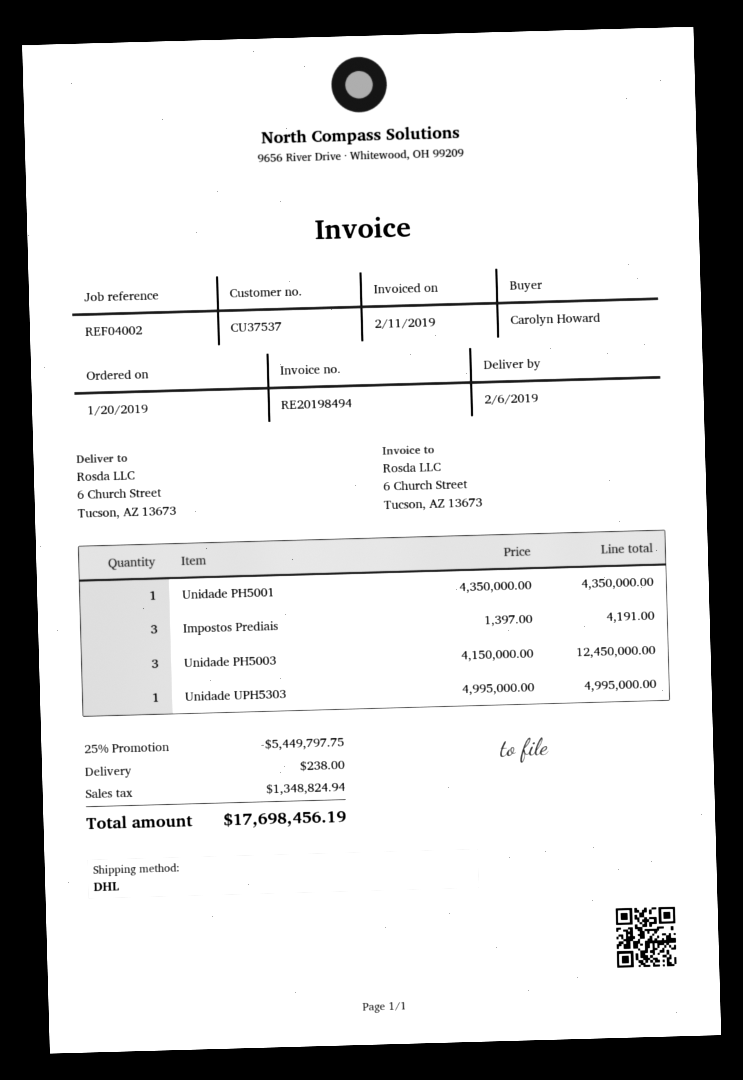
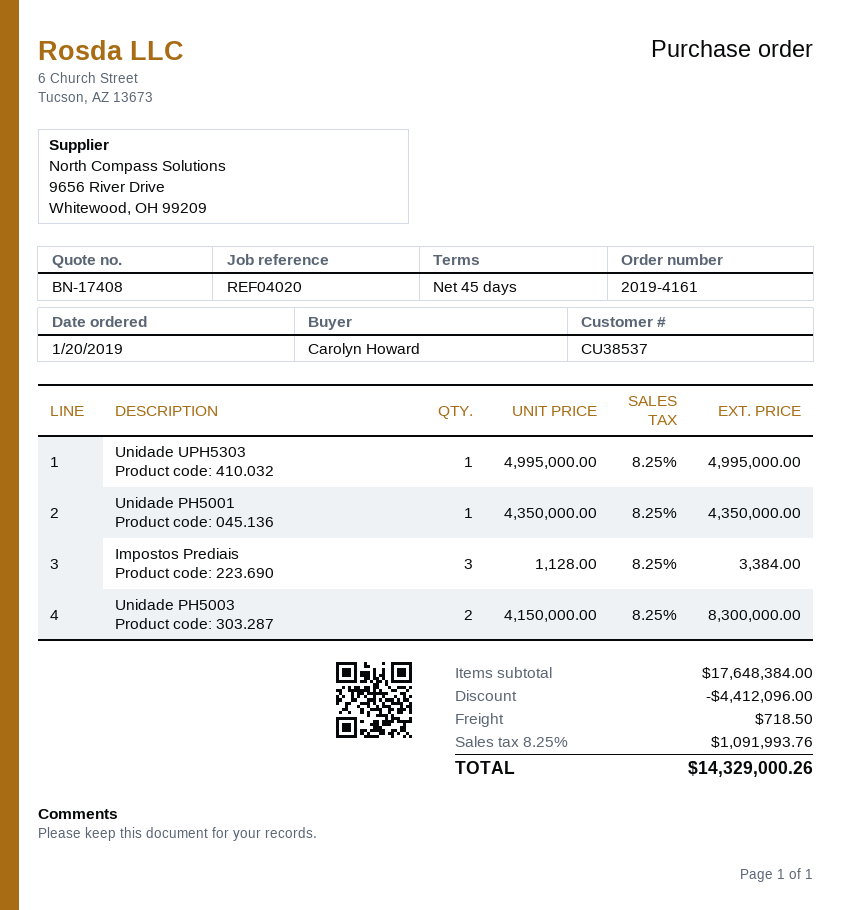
customer number: CU37537 -> CU38537
reference: REF04002 -> REF04020
Impostos Prediais: 3 x 1397.00 = 4191.00 -> 3 x 1128.00 = 3384.00
Unidade PH5003: 3 x 4150000.00 = 12450000.00 -> 2 x 4150000.00 = 8300000.00
discount: 5449797.75 -> 4412096.00
shipping: 238.00 -> 718.50
tax: 1348824.94 -> 1091993.76
total: 17698456.19 -> 14329000.26

